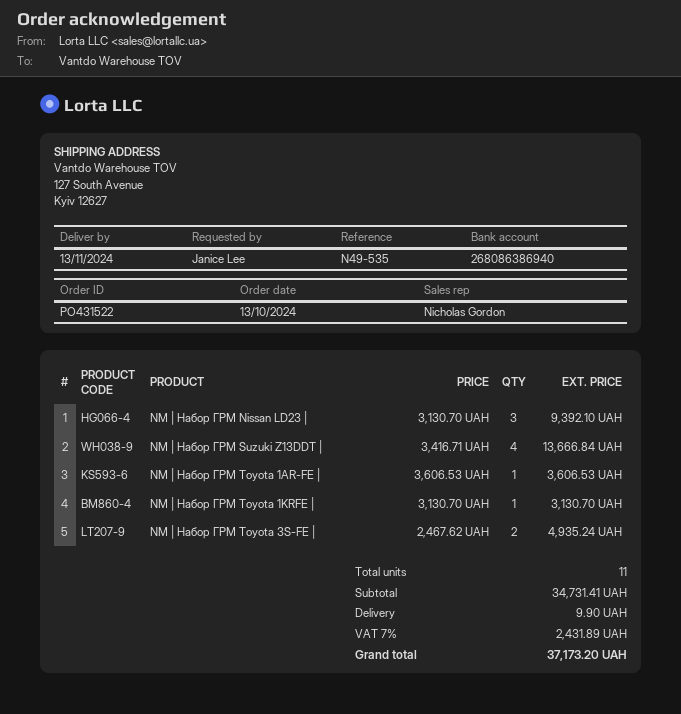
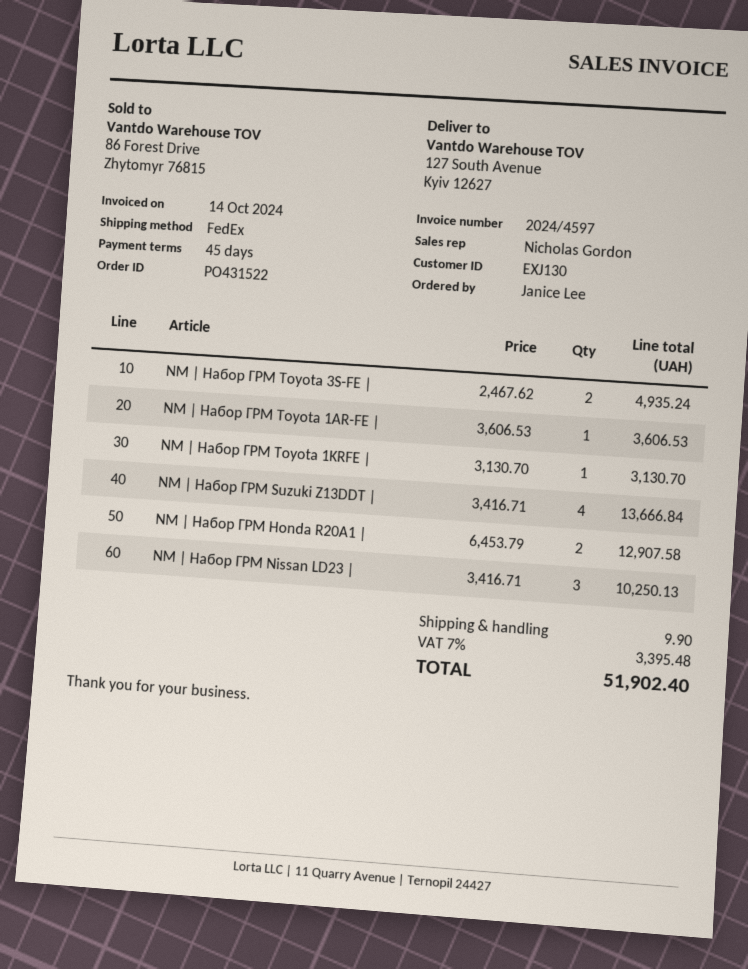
NM | Набор ГРМ Nissan LD23 |: 3 x 3130.70 = 9392.10 -> 3 x 3416.71 = 10250.13
NM | Набор ГРМ Honda R20A1 |: none -> 2 x 6453.79 = 12907.58
tax: 7% = 2431.89 -> 7% = 3395.48
total: 37173.20 -> 51902.40

